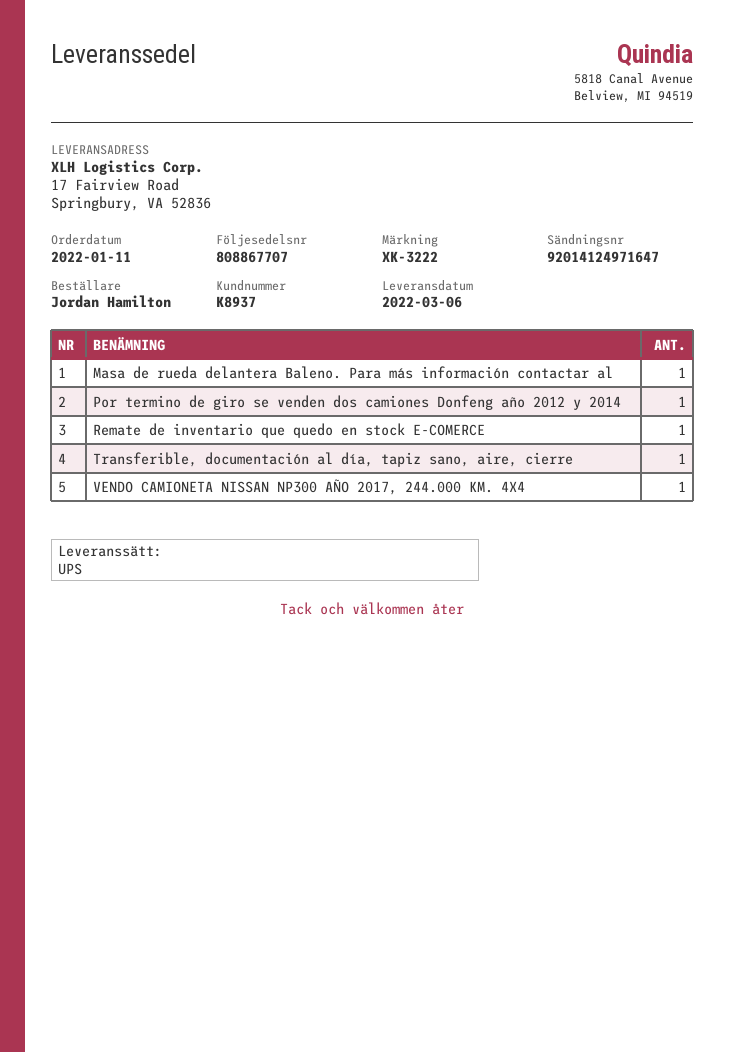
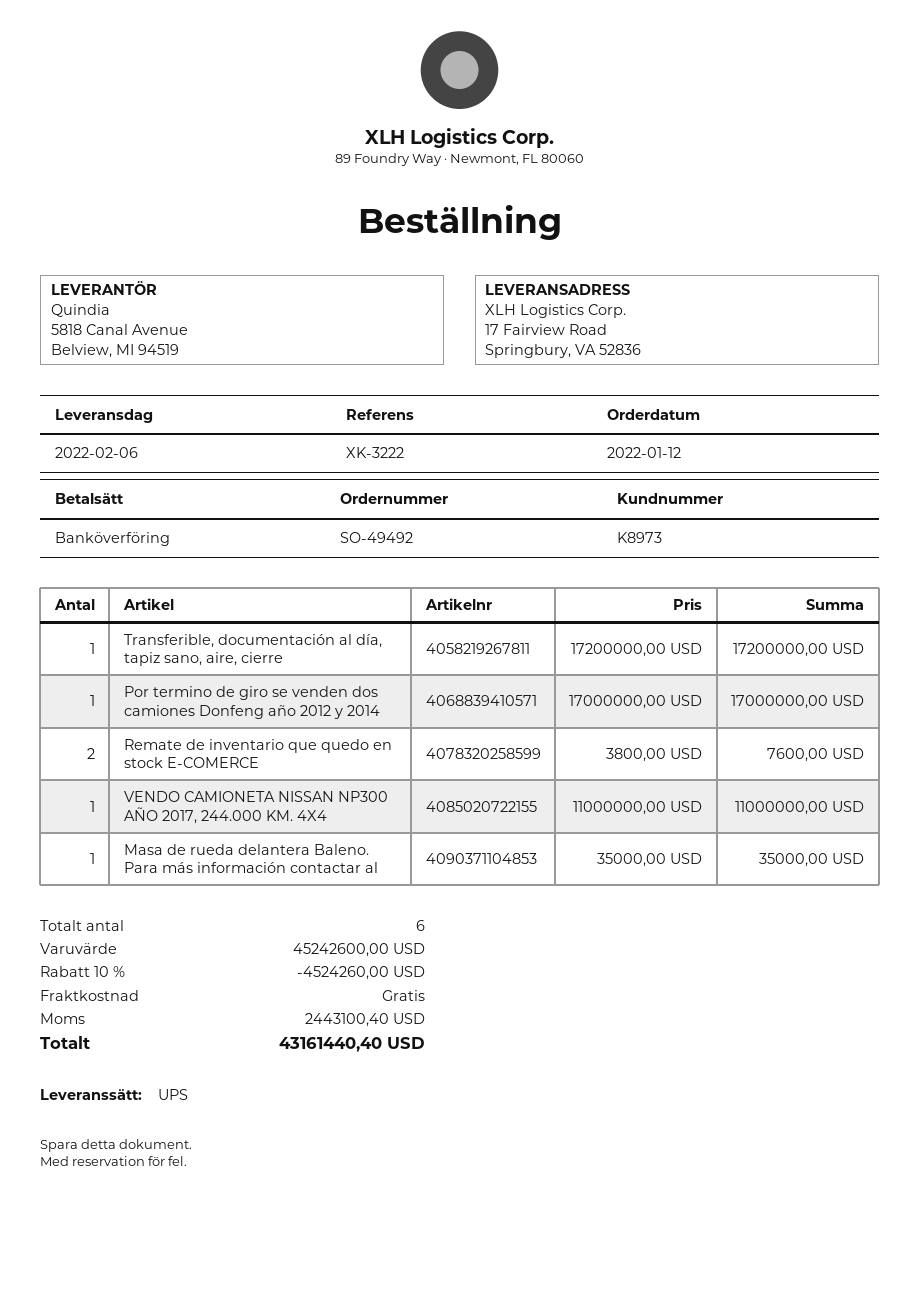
order date: 2022-01-11 -> 2022-01-12
delivery date: 2022-03-06 -> 2022-02-06
customer number: K8937 -> K8973
Remate de inventario que quedo en stock E-COMERCE: 1 -> 2

